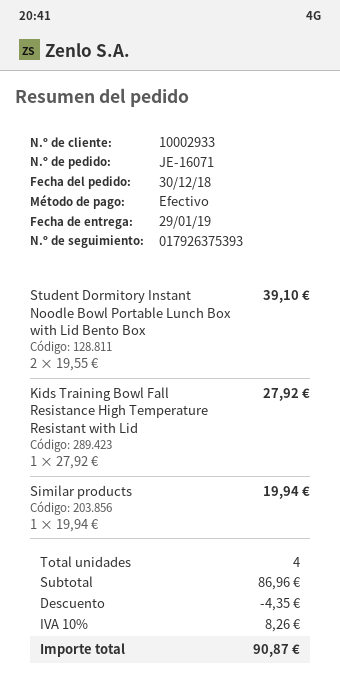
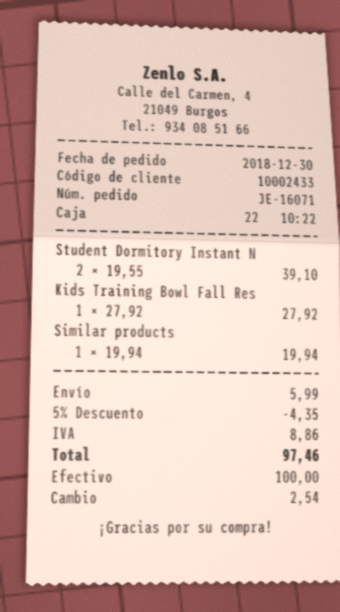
customer number: 10002933 -> 10002433
shipping: none -> 5.99
tax: 8.26 -> 8.86
total: 90.87 -> 97.46

